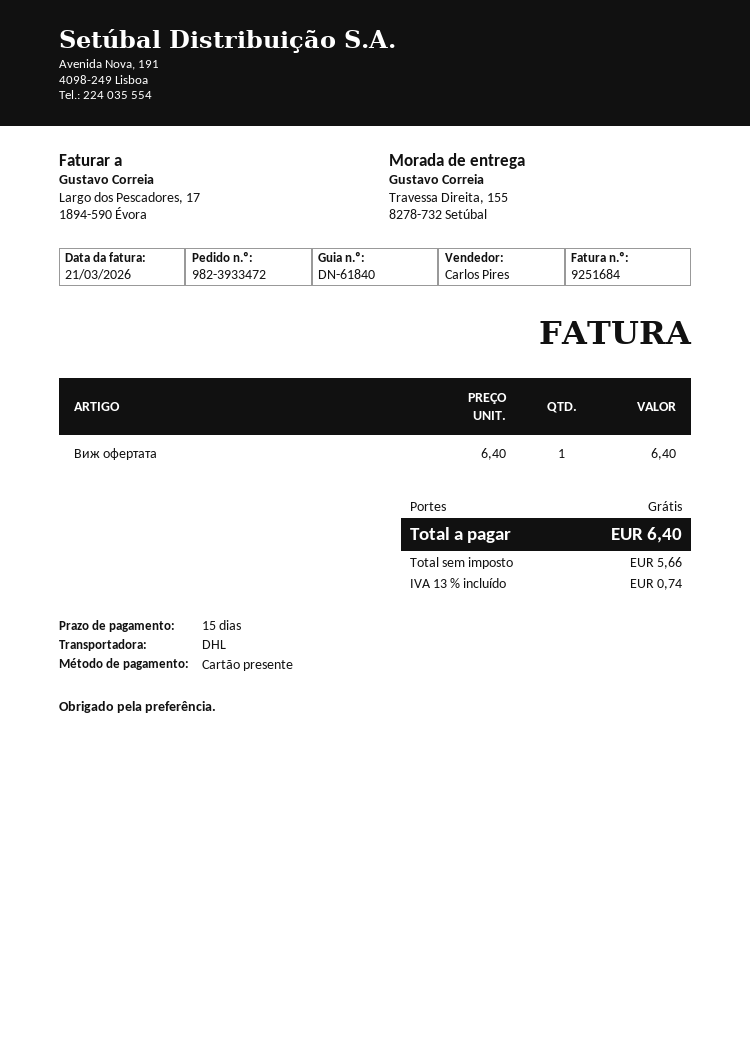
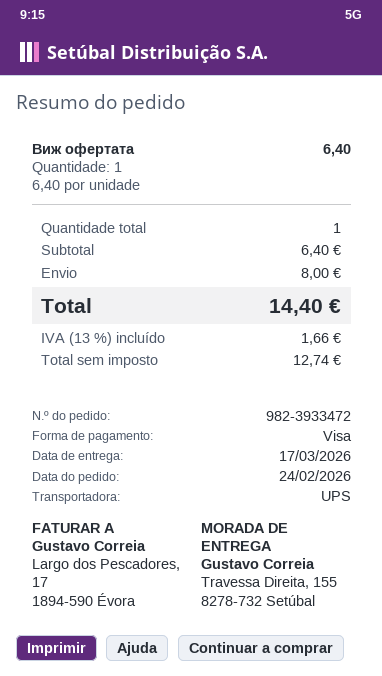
payment method: gift card -> Visa
shipping method: DHL -> UPS
shipping: 0.00 -> 8.00
net: 5.66 -> 12.74
tax: 13% = 0.74 -> 13% = 1.66
total: 6.40 -> 14.40

